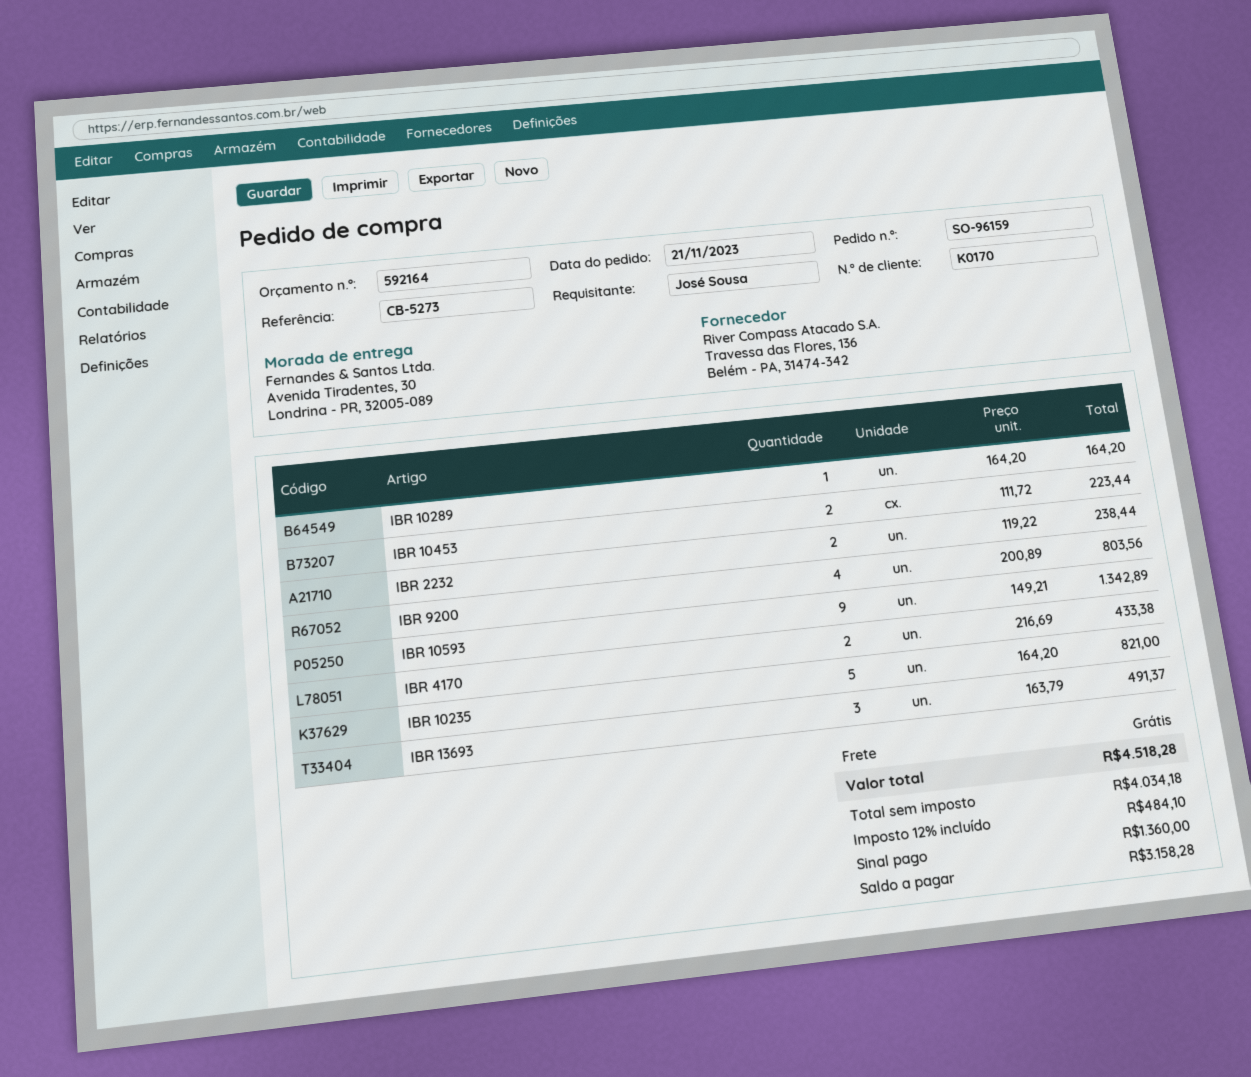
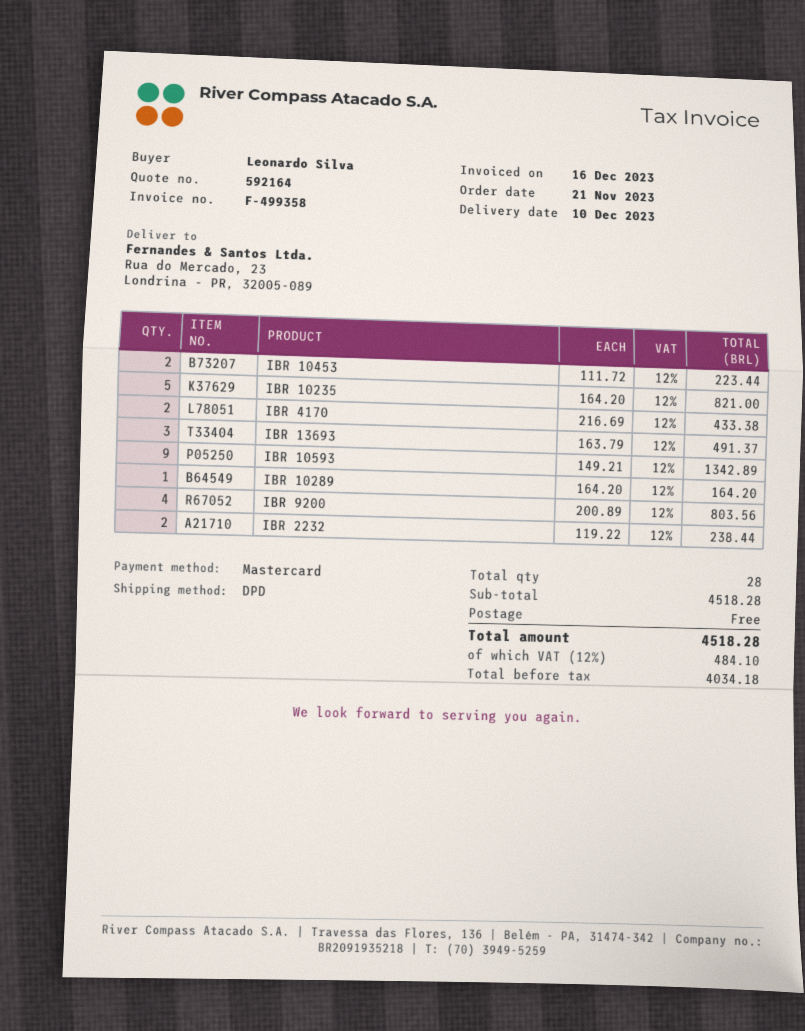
ordered by: José Sousa -> Leonardo Silva
ship to: Avenida Tiradentes, 30, Londrina - PR, 32005-089 -> Rua do Mercado, 23, Londrina - PR, 32005-089

